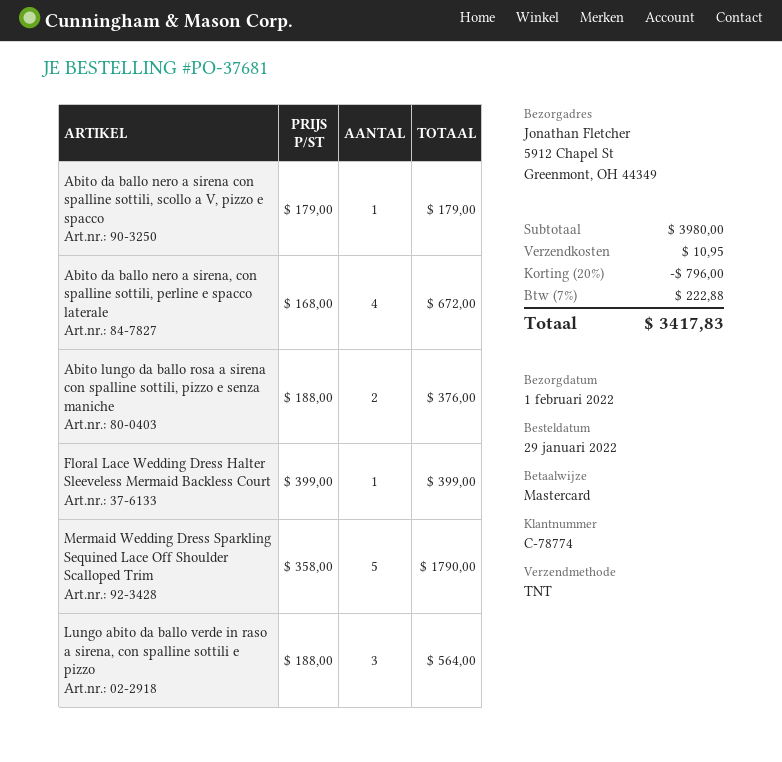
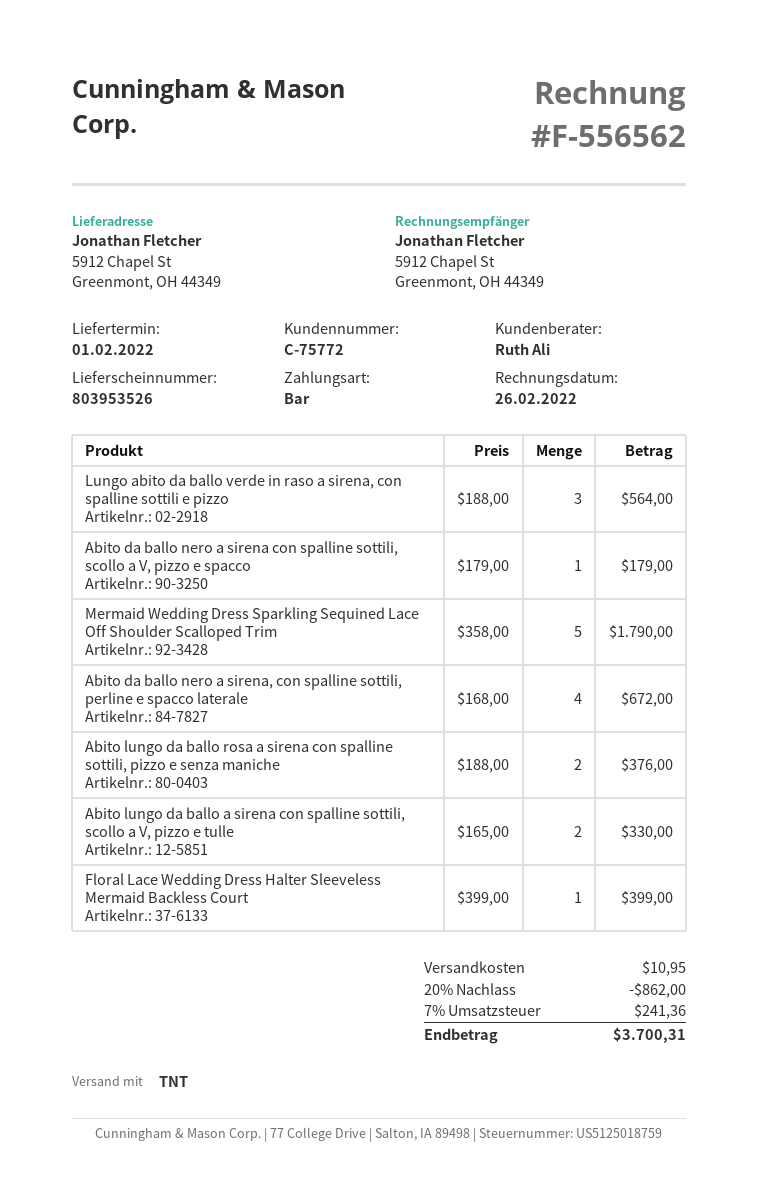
customer number: C-78774 -> C-75772
payment method: Mastercard -> cash
Abito lungo da ballo a sirena con spalline sottili, scollo a V, pizzo e tulle: none -> 2 x 165.00 = 330.00
discount: 20% = 796.00 -> 20% = 862.00
tax: 7% = 222.88 -> 7% = 241.36
total: 3417.83 -> 3700.31

